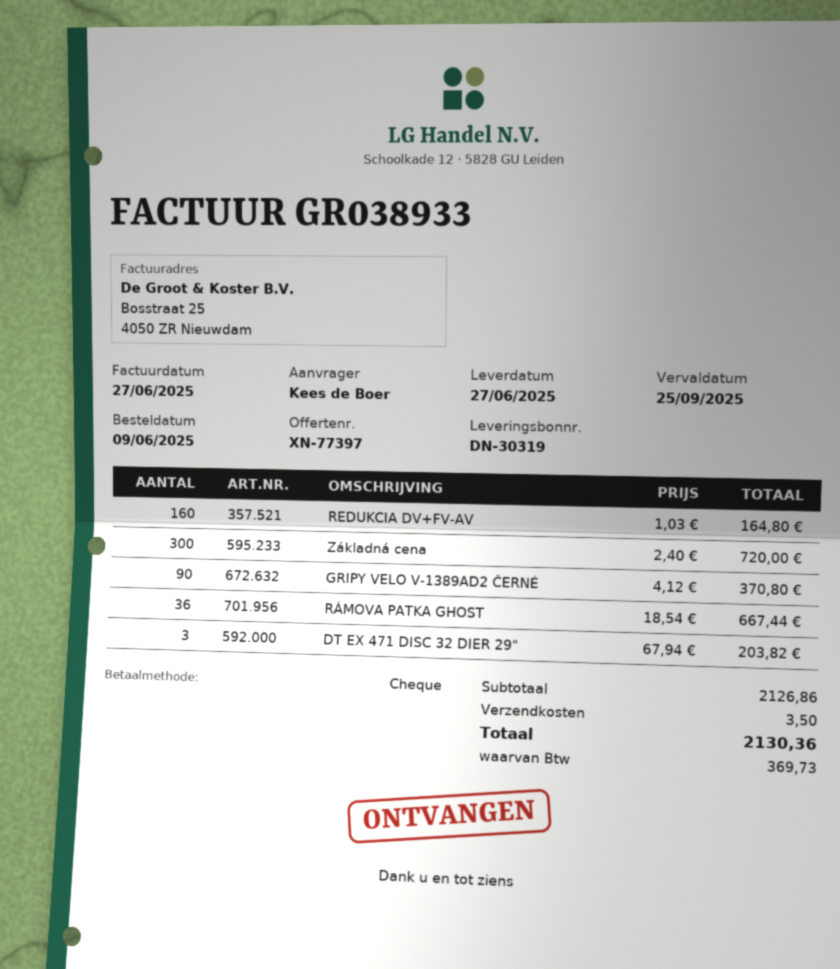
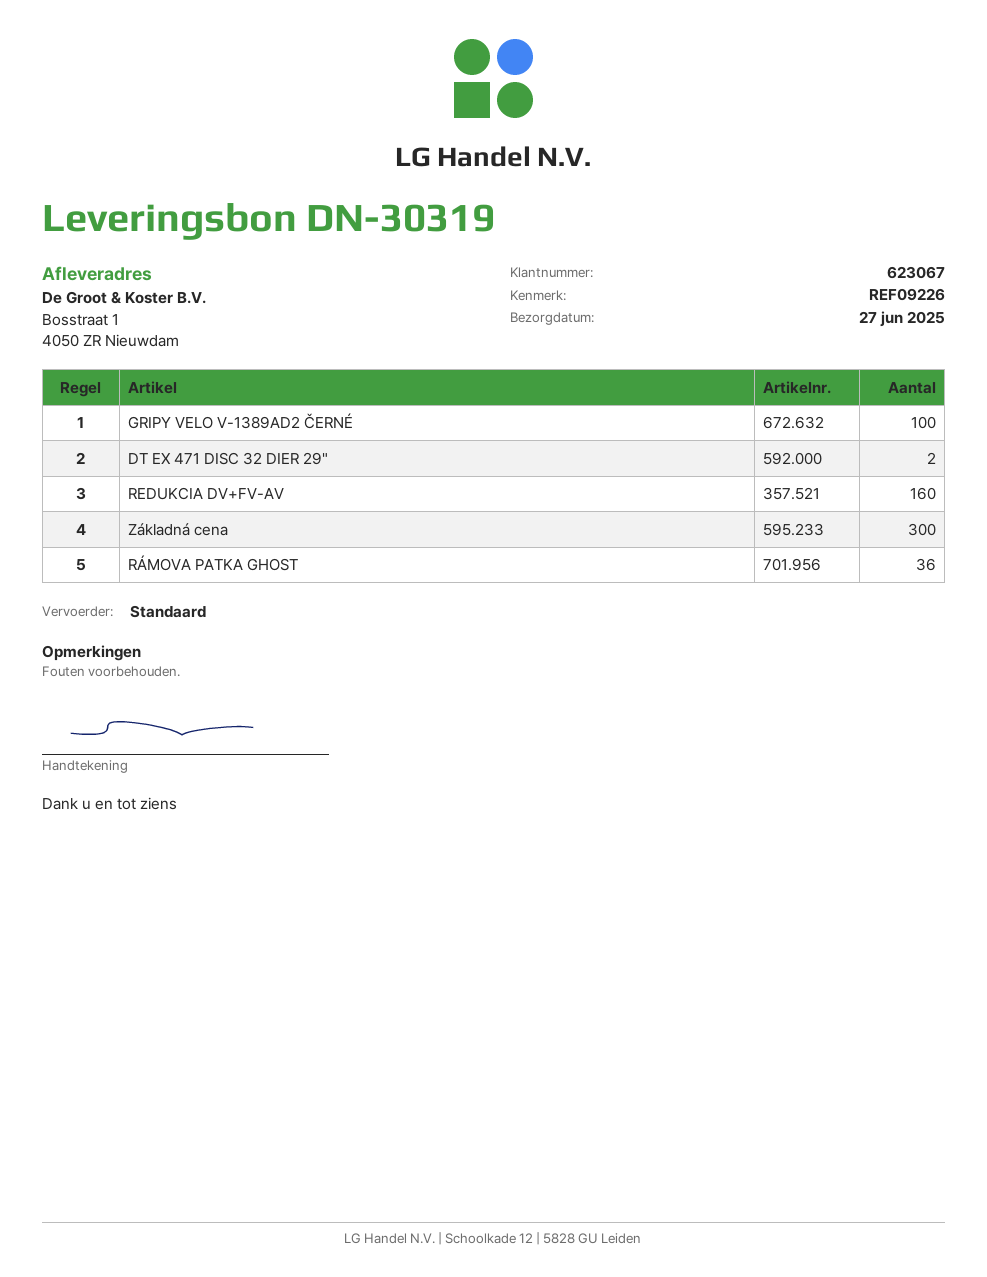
GRIPY VELO V-1389AD2 ČERNÉ: 90 -> 100
DT EX 471 DISC 32 DIER 29": 3 -> 2

